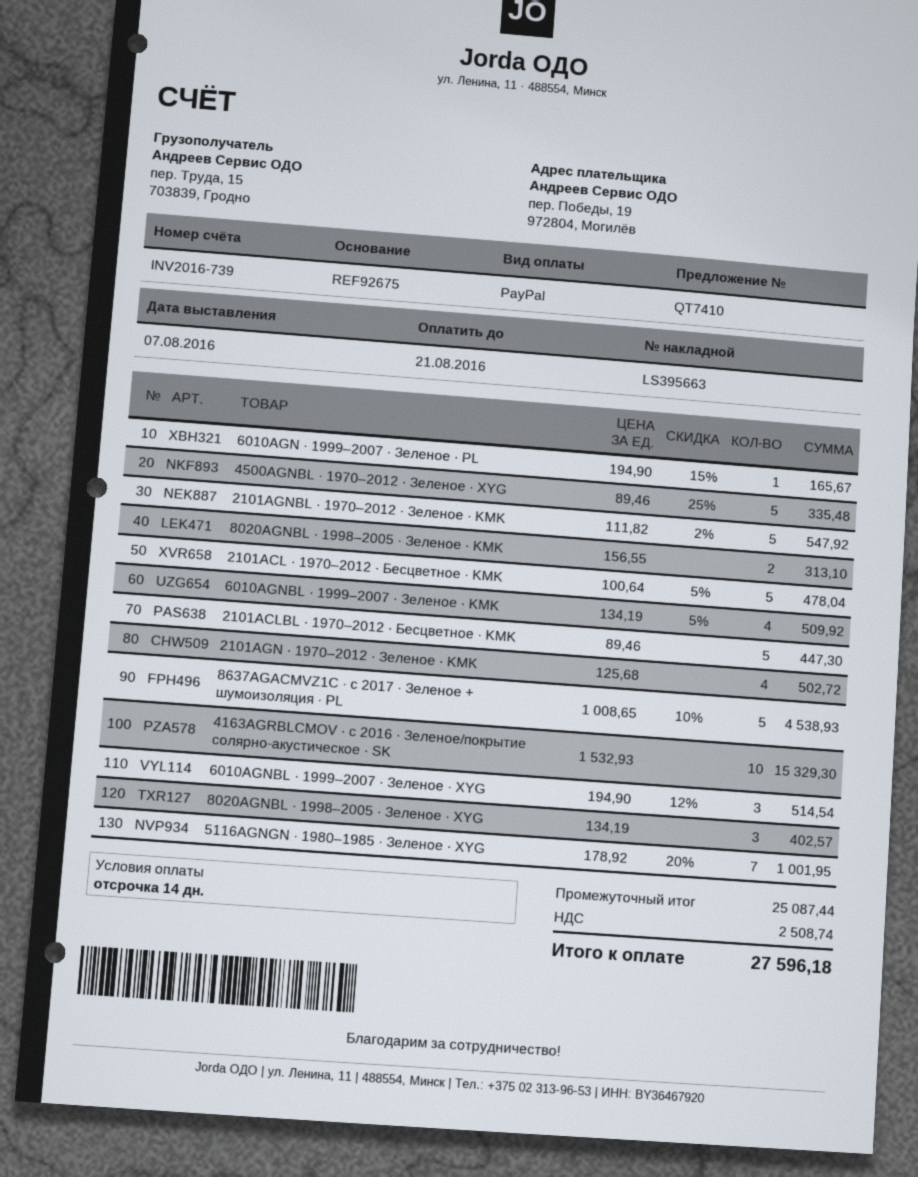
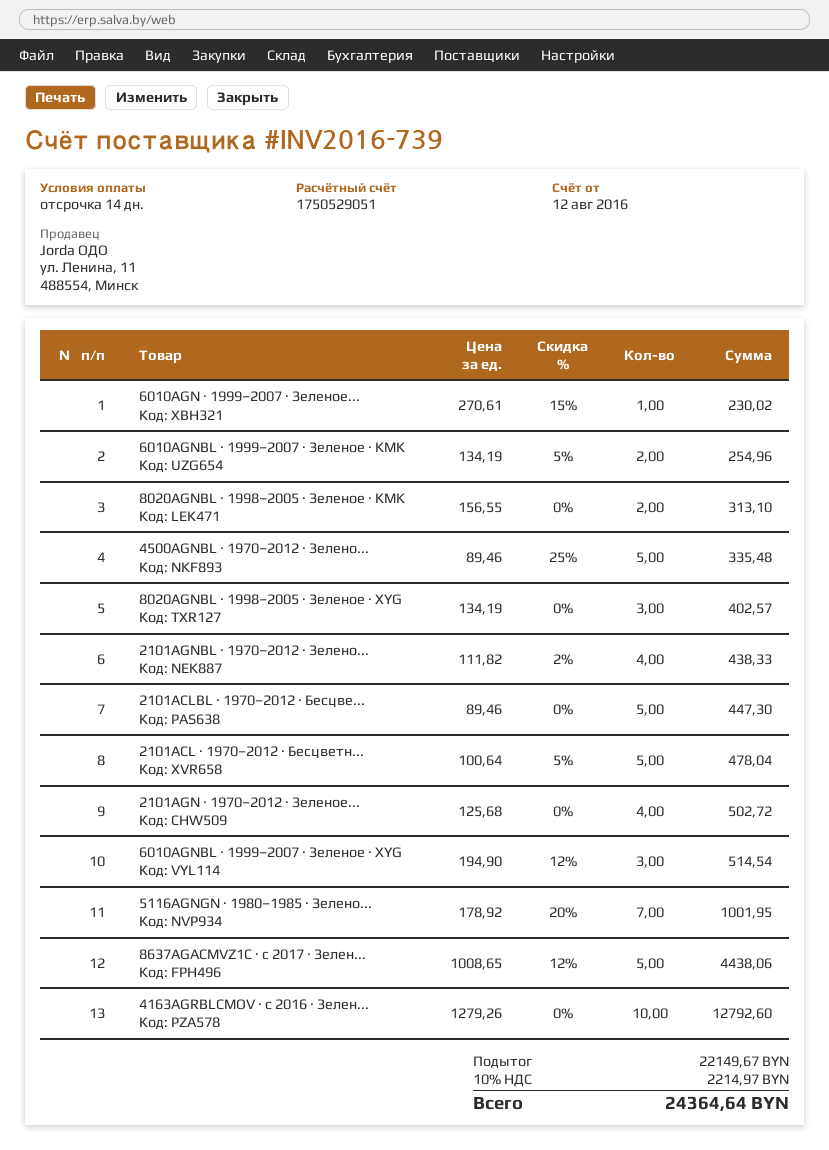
invoice date: 2016-08-07 -> 2016-08-12
6010AGN · 1999–2007 · Зеленое · PL: 1 x 194.90 - 15% = 165.67 -> 1 x 270.61 - 15% = 230.02
2101AGNBL · 1970–2012 · Зеленое · KMK: 5 x 111.82 - 2% = 547.92 -> 4 x 111.82 - 2% = 438.33
6010AGNBL · 1999–2007 · Зеленое · KMK: 4 x 134.19 - 5% = 509.92 -> 2 x 134.19 - 5% = 254.96
8637AGACMVZ1C · с 2017 · Зеленое + шумоизоляция · PL: 5 x 1008.65 - 10% = 4538.93 -> 5 x 1008.65 - 12% = 4438.06
4163AGRBLCMOV · с 2016 · Зеленое/покрытие солярно-акустическое · SK: 10 x 1532.93 = 15329.30 -> 10 x 1279.26 = 12792.60
subtotal: 25087.44 -> 22149.67
tax: 2508.74 -> 2214.97
total: 27596.18 -> 24364.64

